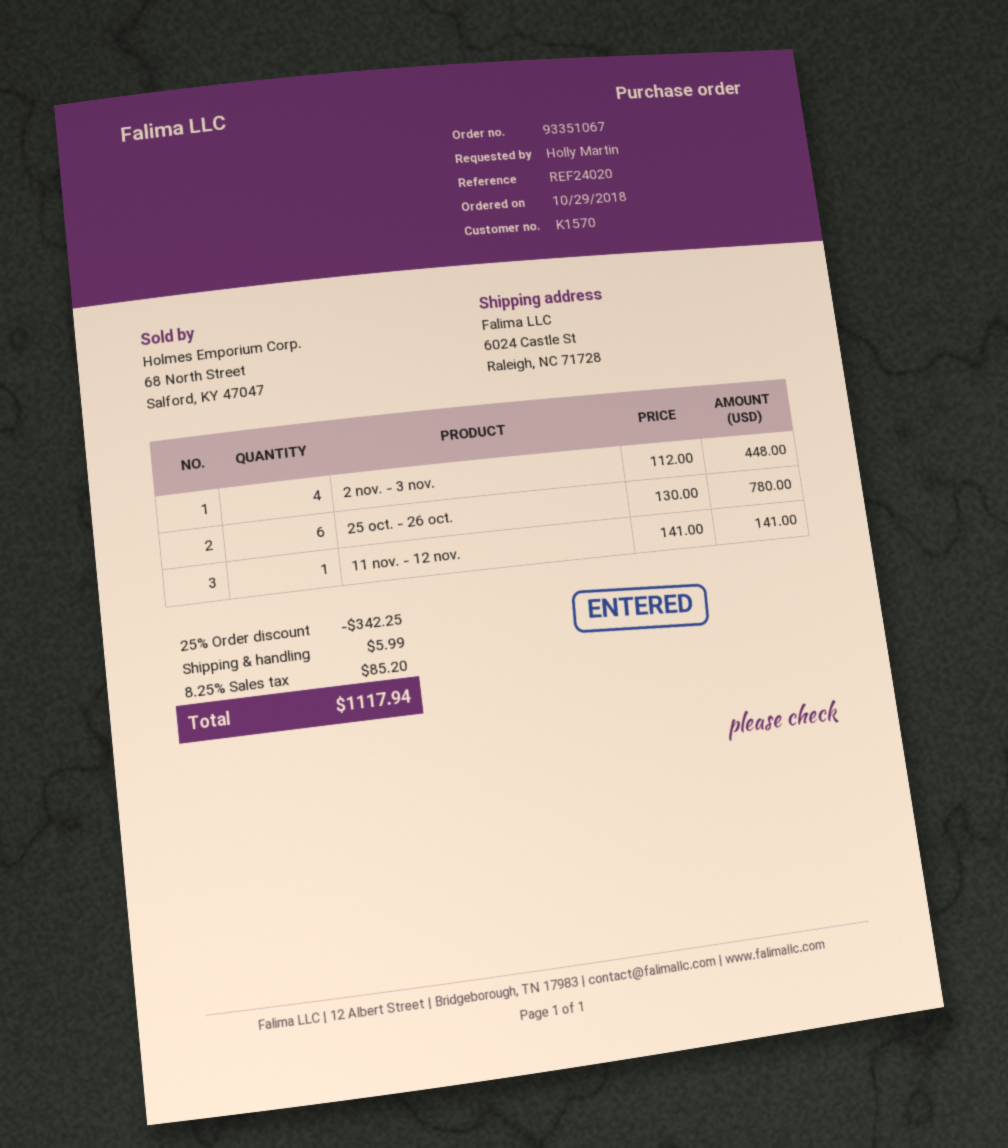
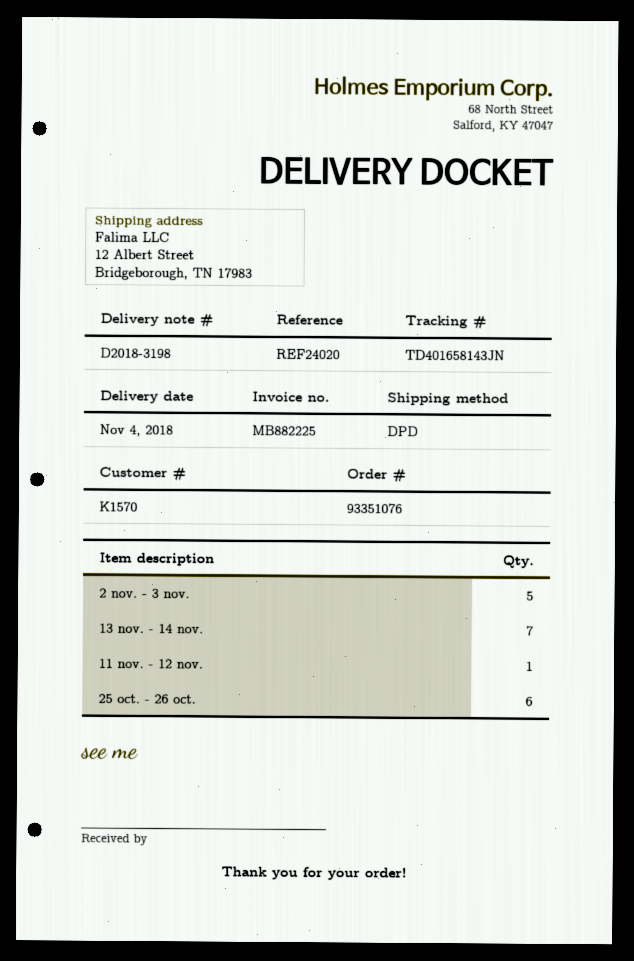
order number: 93351067 -> 93351076
ship to: 6024 Castle St, Raleigh, NC 71728 -> 12 Albert Street, Bridgeborough, TN 17983
2 nov. - 3 nov.: 4 -> 5
13 nov. - 14 nov.: none -> 7

